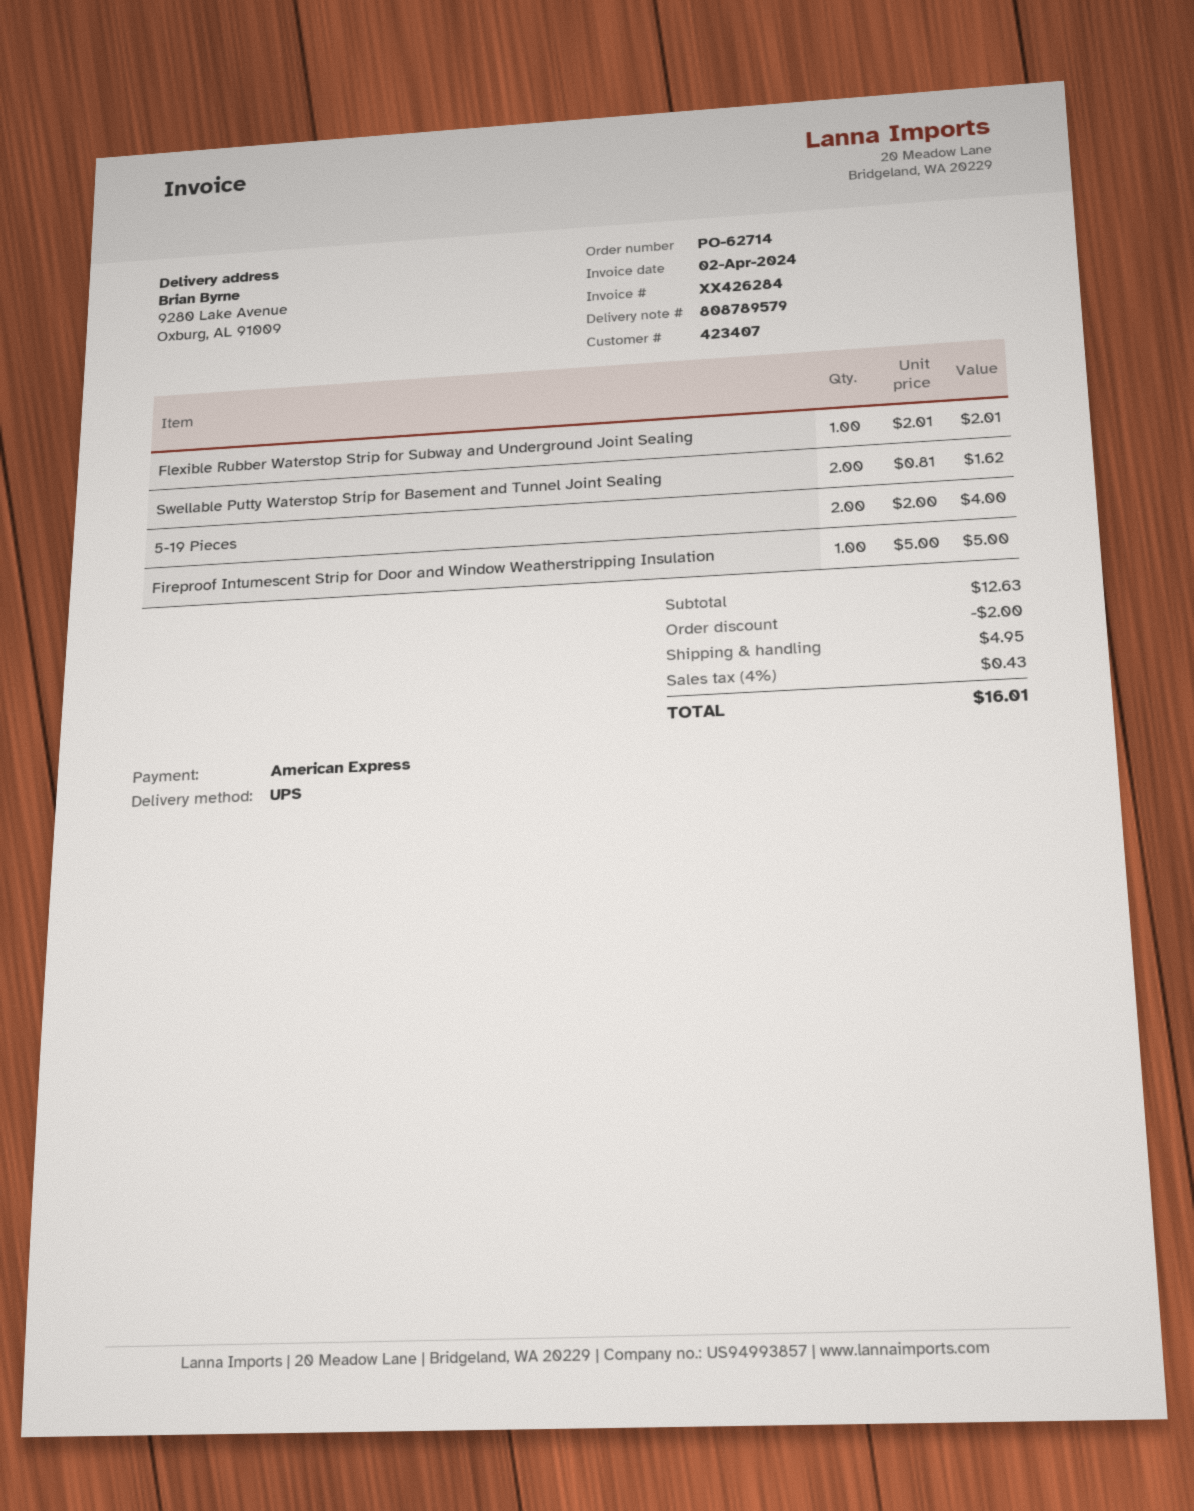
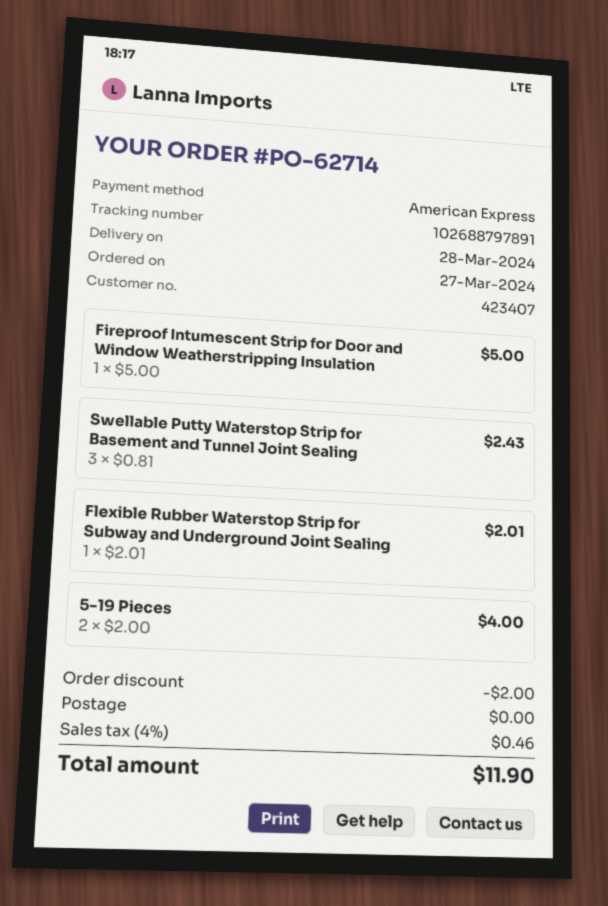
Swellable Putty Waterstop Strip for Basement and Tunnel Joint Sealing: 2 x 0.81 = 1.62 -> 3 x 0.81 = 2.43
shipping: 4.95 -> 0.00
tax: 4% = 0.43 -> 4% = 0.46
total: 16.01 -> 11.90

